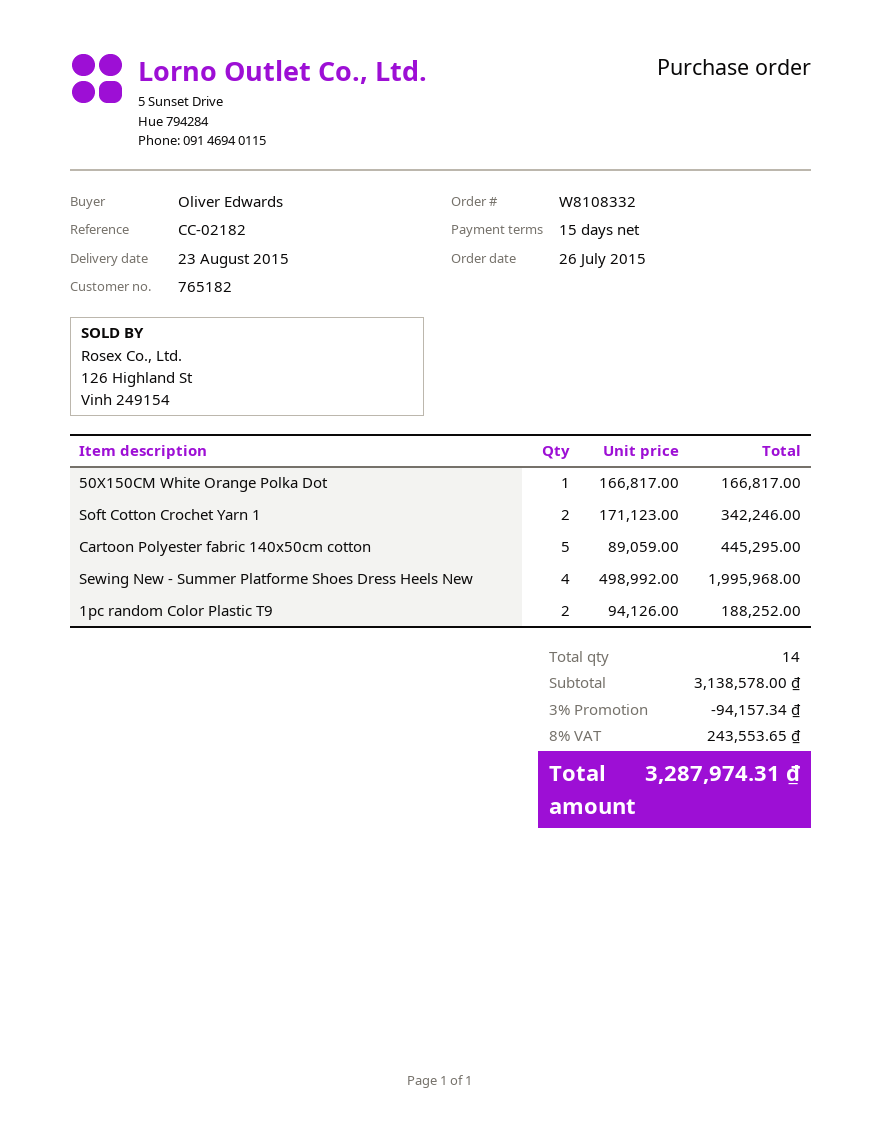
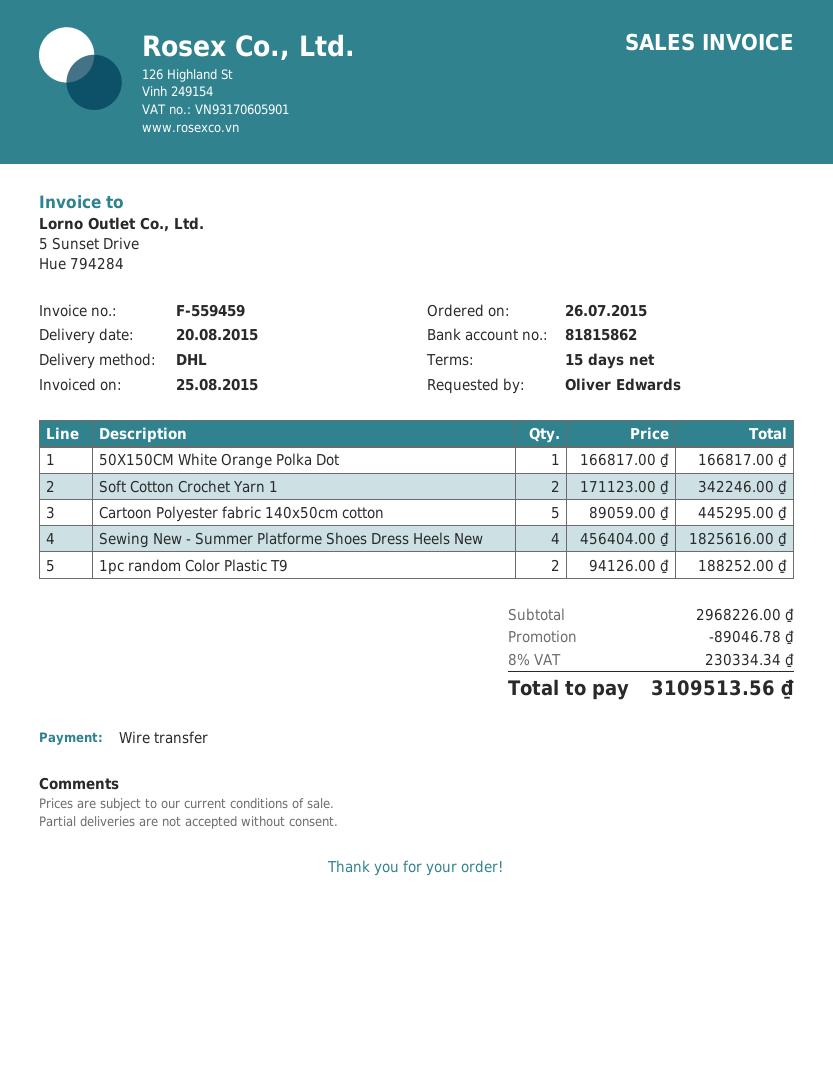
delivery date: 2015-08-23 -> 2015-08-20
Sewing New - Summer Platforme Shoes Dress Heels New: 4 x 498992.00 = 1995968.00 -> 4 x 456404.00 = 1825616.00
subtotal: 3138578.00 -> 2968226.00
discount: 94157.34 -> 89046.78
tax: 8% = 243553.65 -> 8% = 230334.34
total: 3287974.31 -> 3109513.56

